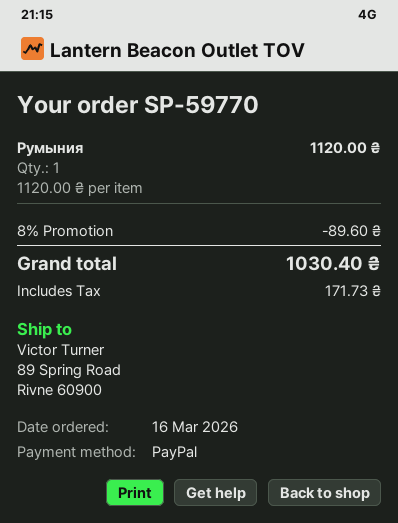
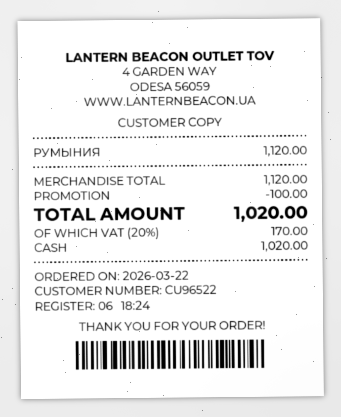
order date: 2026-03-16 -> 2026-03-22
payment method: PayPal -> cash
discount: 89.60 -> 100.00
tax: 171.73 -> 170.00
total: 1030.40 -> 1020.00

